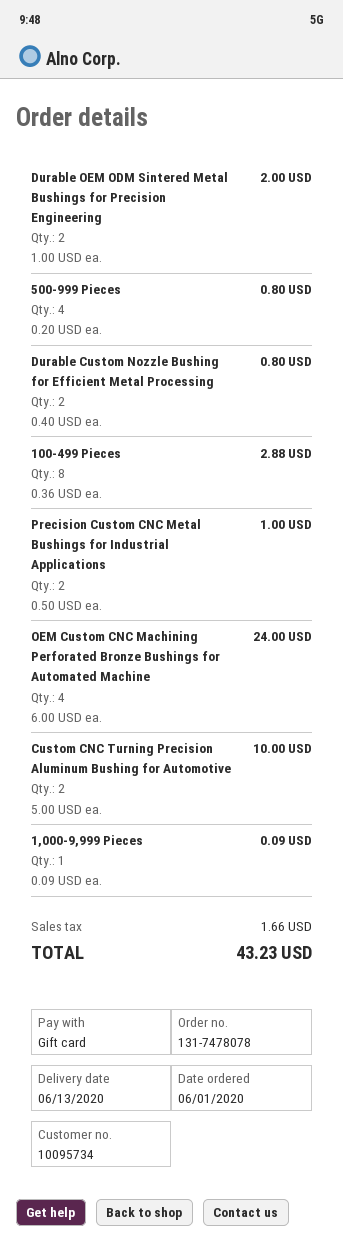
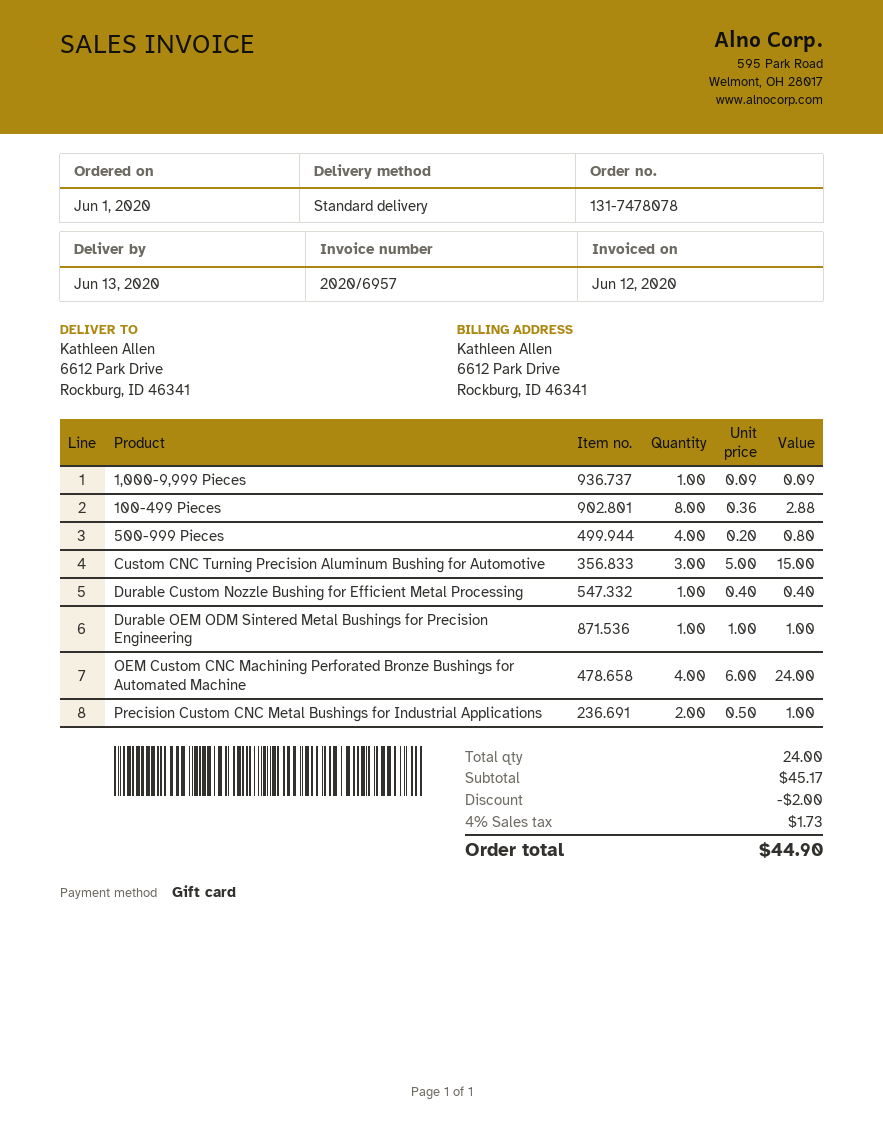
Durable OEM ODM Sintered Metal Bushings for Precision Engineering: 2 x 1.00 = 2.00 -> 1 x 1.00 = 1.00
Durable Custom Nozzle Bushing for Efficient Metal Processing: 2 x 0.40 = 0.80 -> 1 x 0.40 = 0.40
Custom CNC Turning Precision Aluminum Bushing for Automotive: 2 x 5.00 = 10.00 -> 3 x 5.00 = 15.00
discount: none -> 2.00
tax: 1.66 -> 1.73
total: 43.23 -> 44.90

